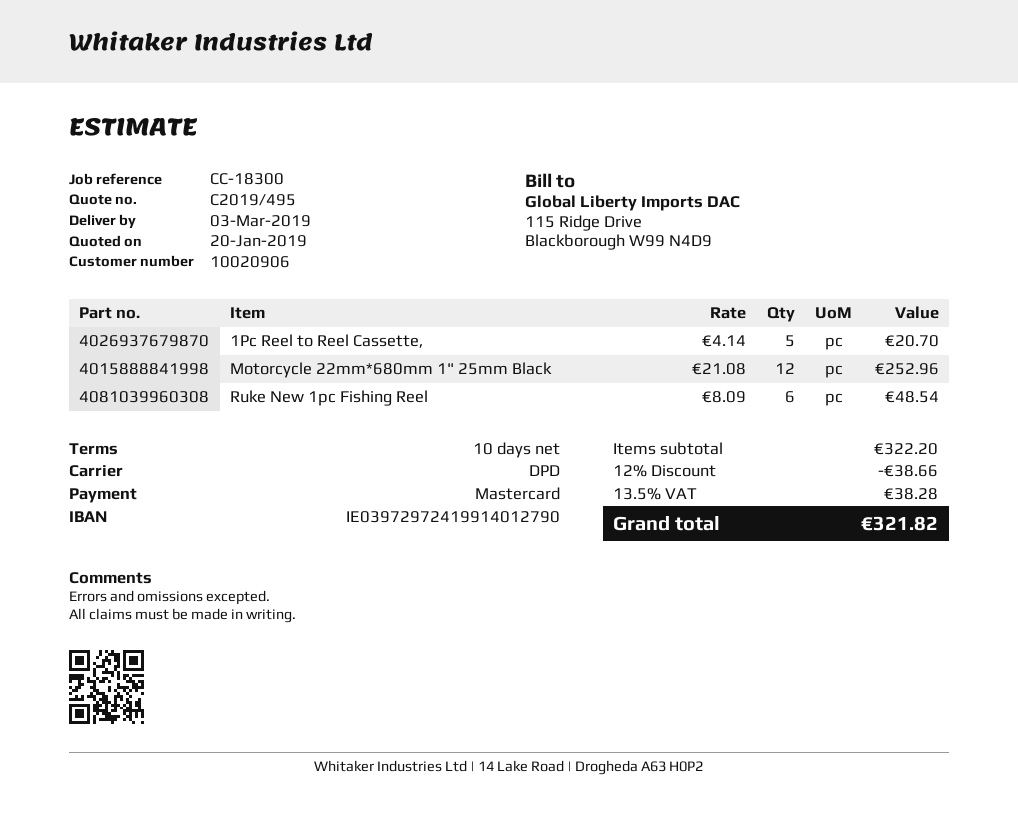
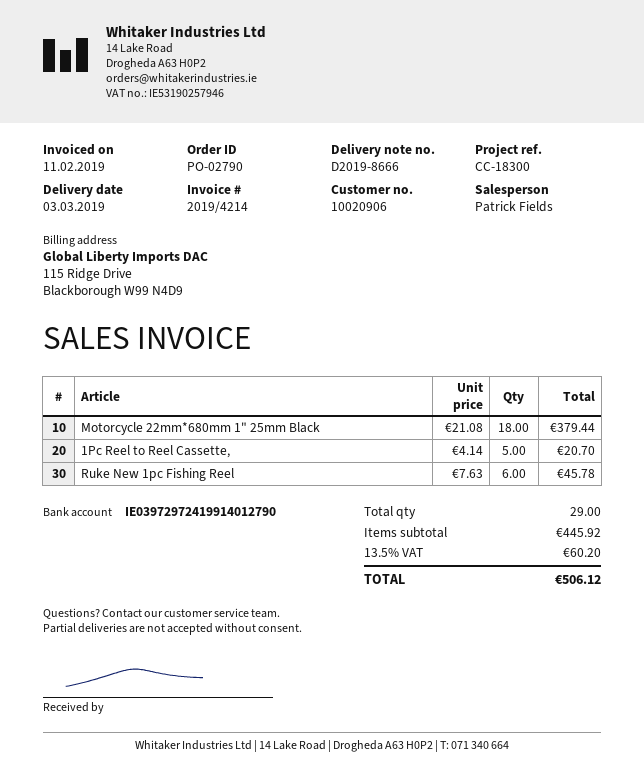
Motorcycle 22mm*680mm 1" 25mm Black: 12 x 21.08 = 252.96 -> 18 x 21.08 = 379.44
Ruke New 1pc Fishing Reel: 6 x 8.09 = 48.54 -> 6 x 7.63 = 45.78
subtotal: 322.20 -> 445.92
discount: 12% = 38.66 -> none
tax: 13.5% = 38.28 -> 13.5% = 60.20
total: 321.82 -> 506.12

